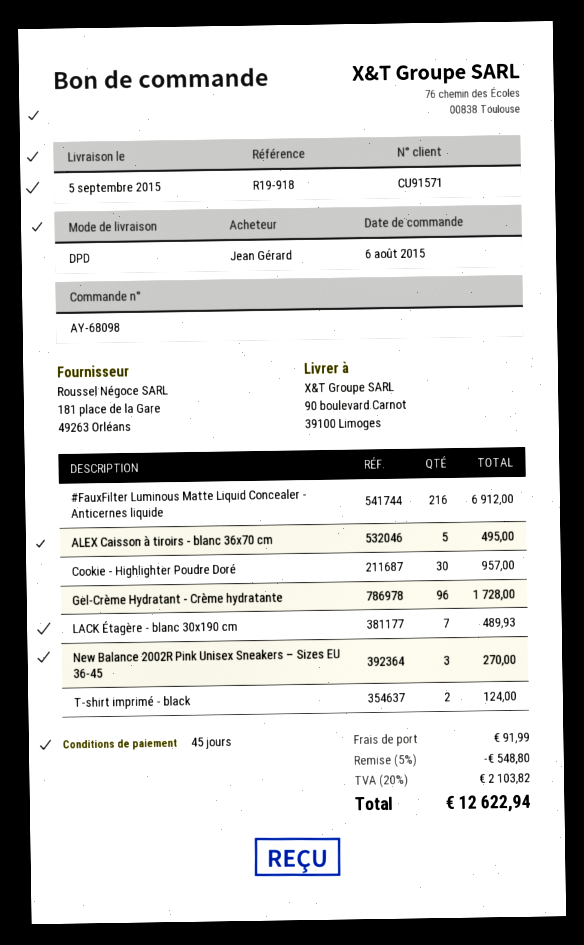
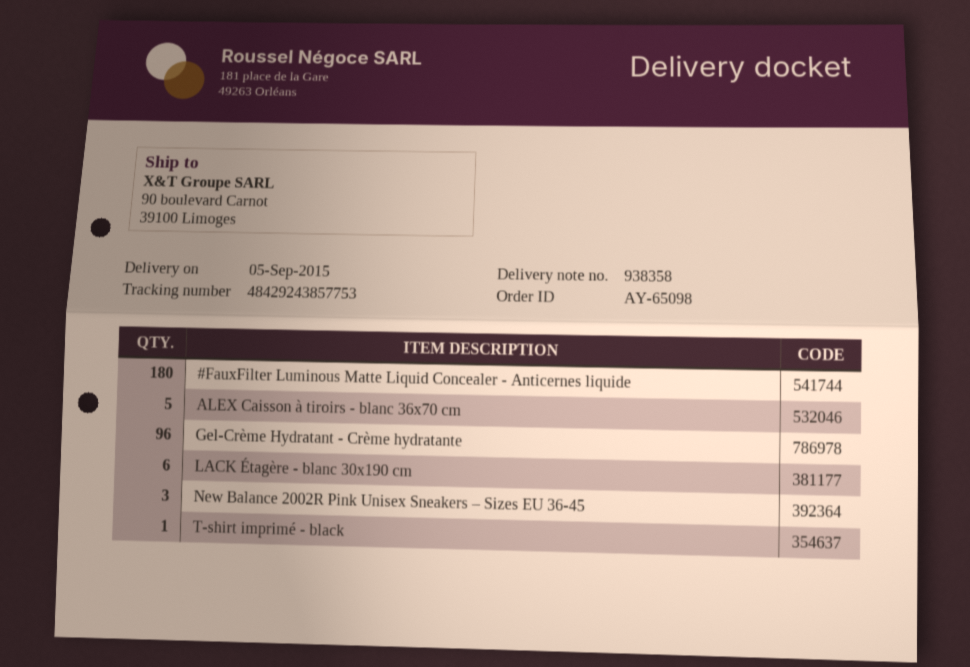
order number: AY-68098 -> AY-65098
#FauxFilter Luminous Matte Liquid Concealer - Anticernes liquide: 216 -> 180
Cookie - Highlighter Poudre Doré: 30 -> none
LACK Étagère - blanc 30x190 cm: 7 -> 6
T-shirt imprimé - black: 2 -> 1

